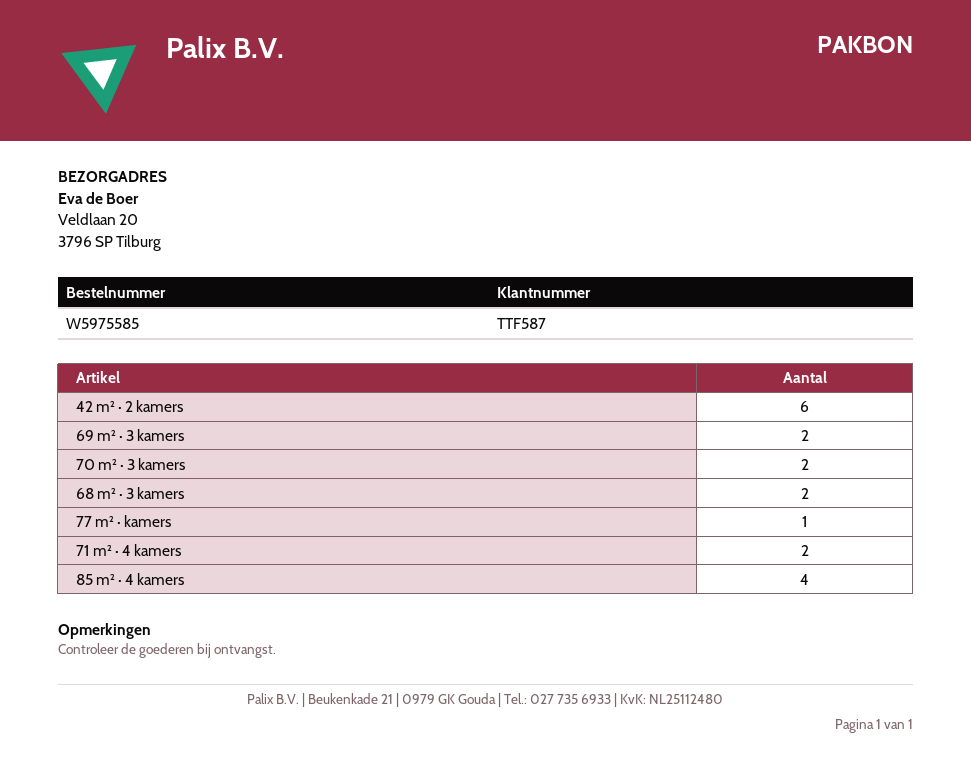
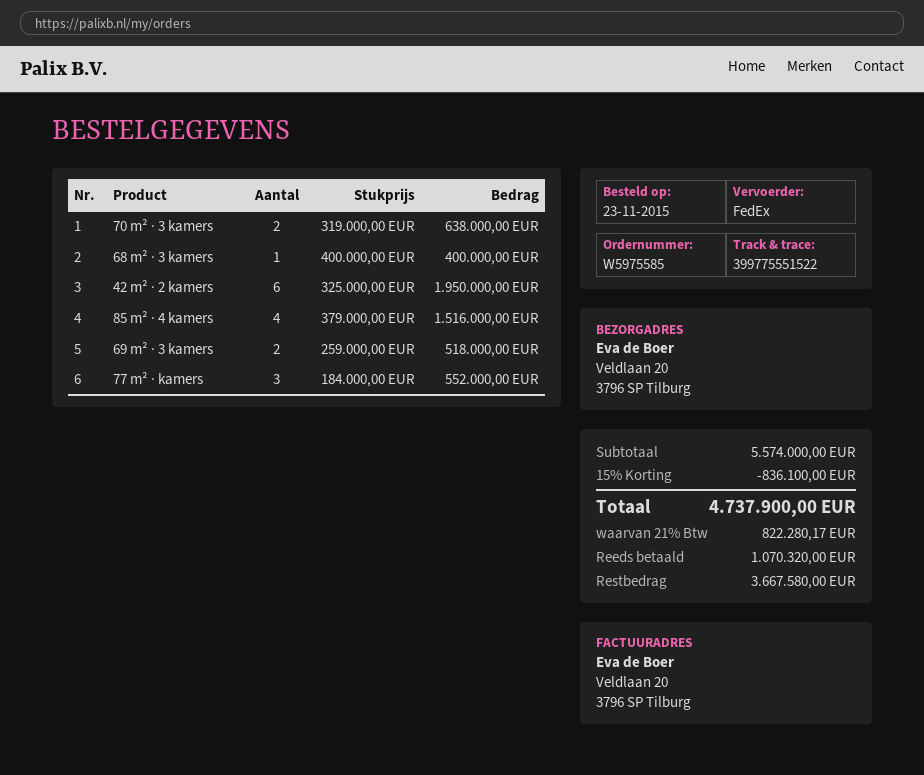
68 m² · 3 kamers: 2 -> 1
77 m² · kamers: 1 -> 3
71 m² · 4 kamers: 2 -> none

